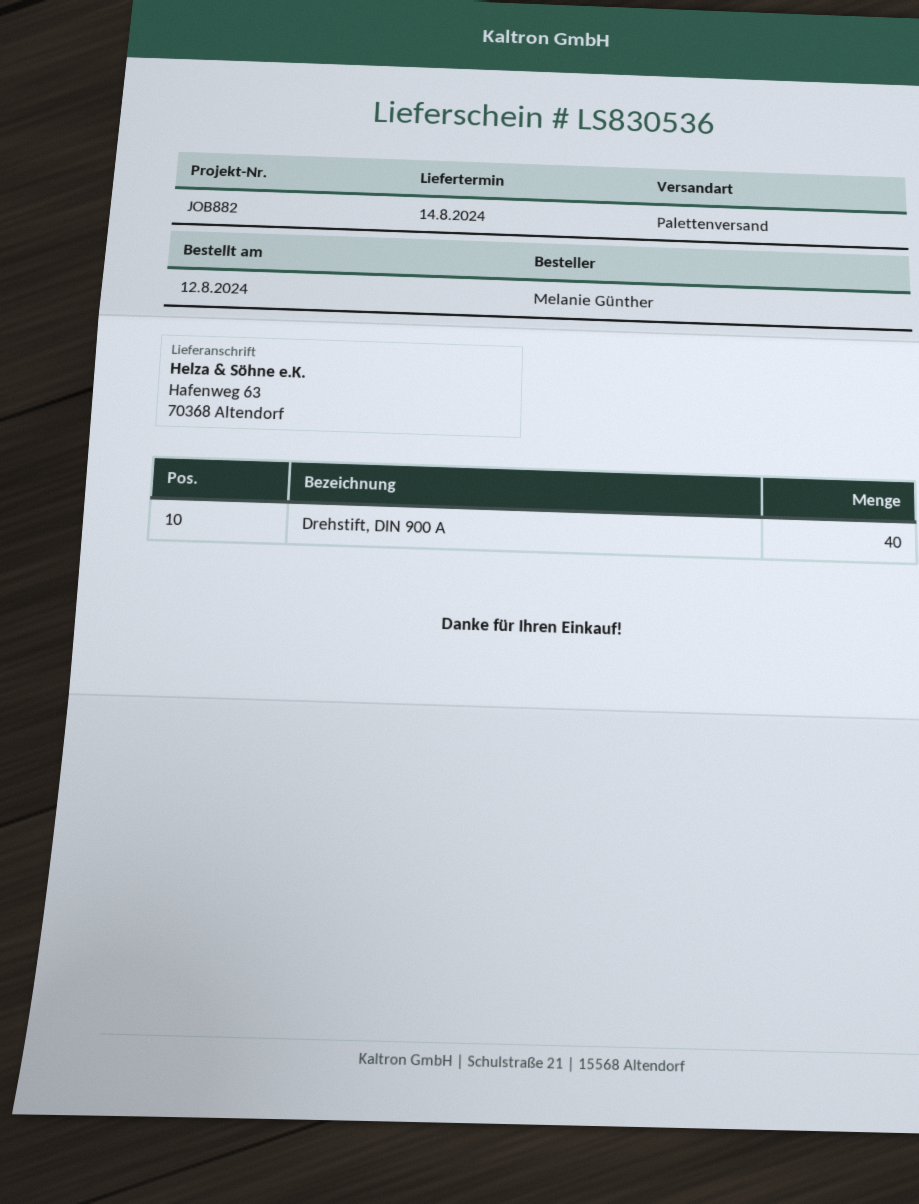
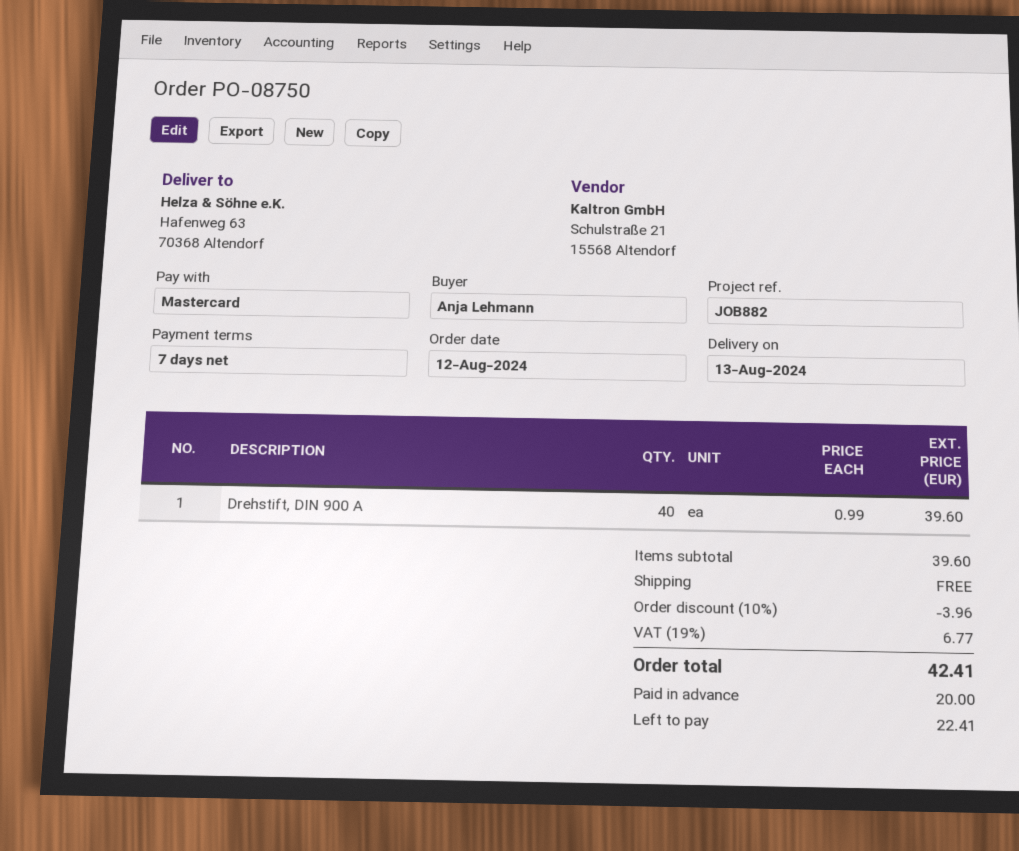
delivery date: 2024-08-14 -> 2024-08-13
ordered by: Melanie Günther -> Anja Lehmann

